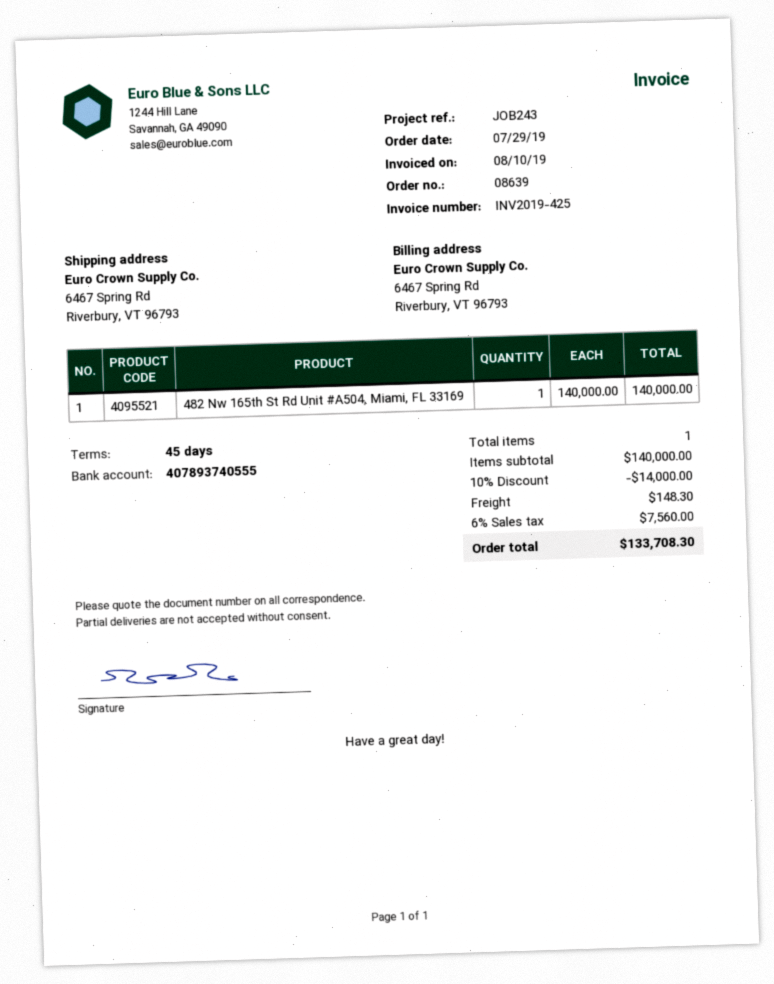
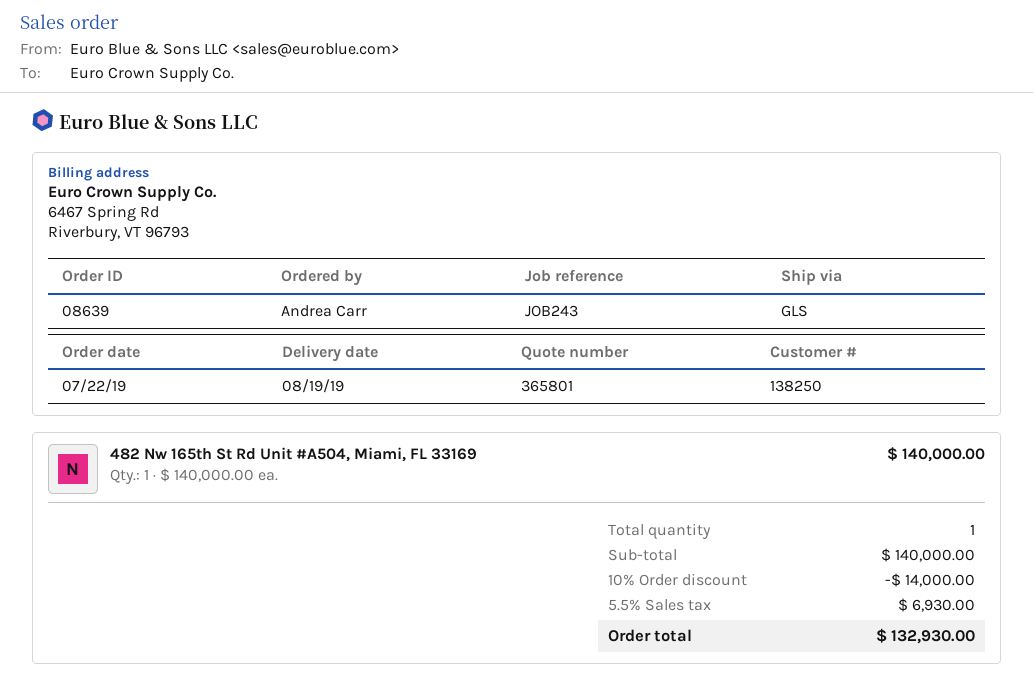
order date: 2019-07-29 -> 2019-07-22
shipping: 148.30 -> none
tax: 6% = 7560.00 -> 5.5% = 6930.00
total: 133708.30 -> 132930.00

